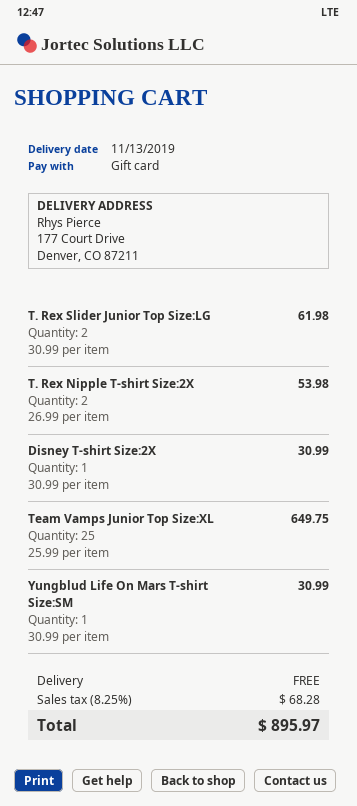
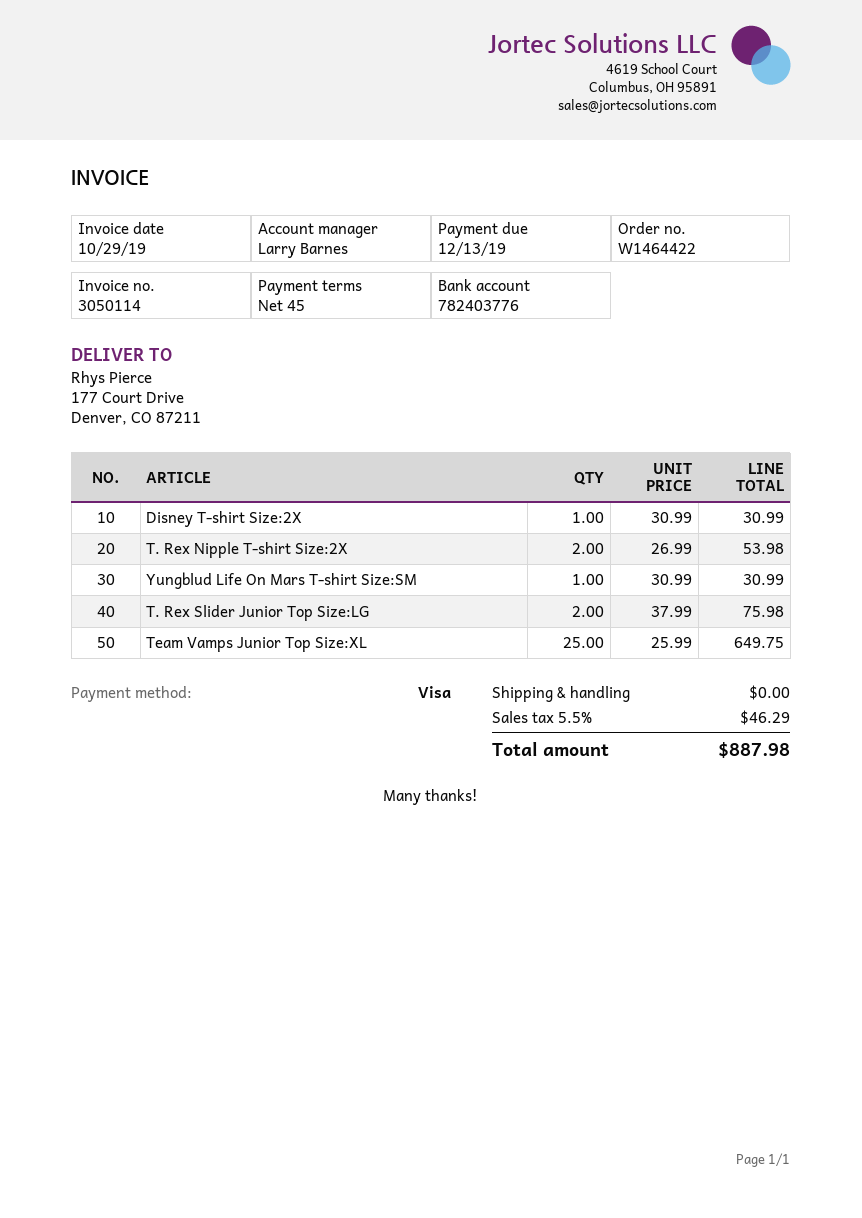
payment method: gift card -> Visa
T. Rex Slider Junior Top Size:LG: 2 x 30.99 = 61.98 -> 2 x 37.99 = 75.98
tax: 8.25% = 68.28 -> 5.5% = 46.29
total: 895.97 -> 887.98

